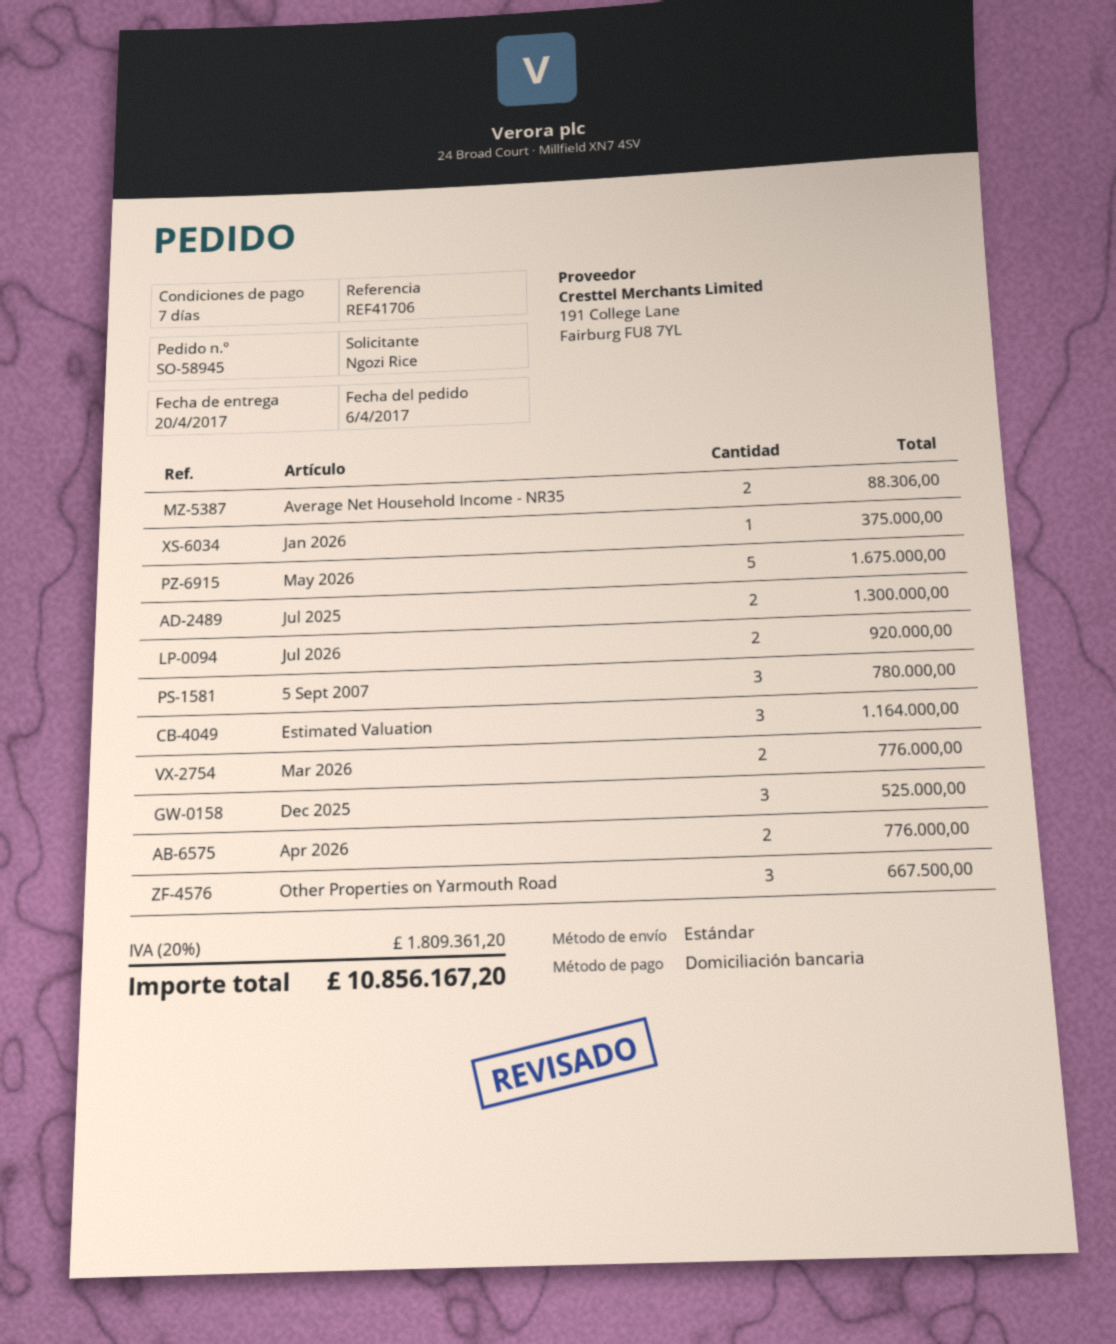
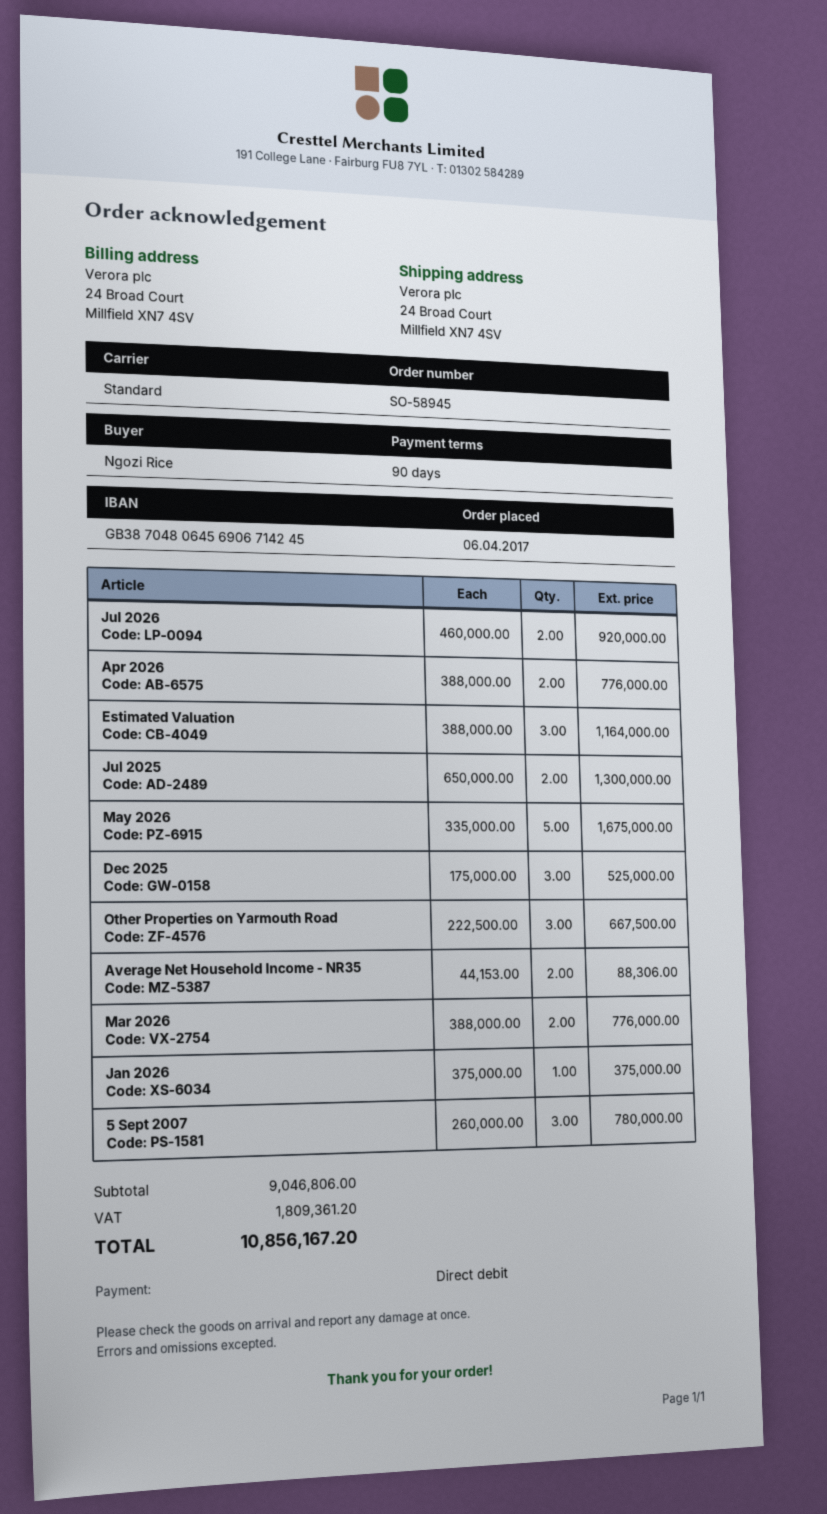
payment terms: 7 days -> 90 days

